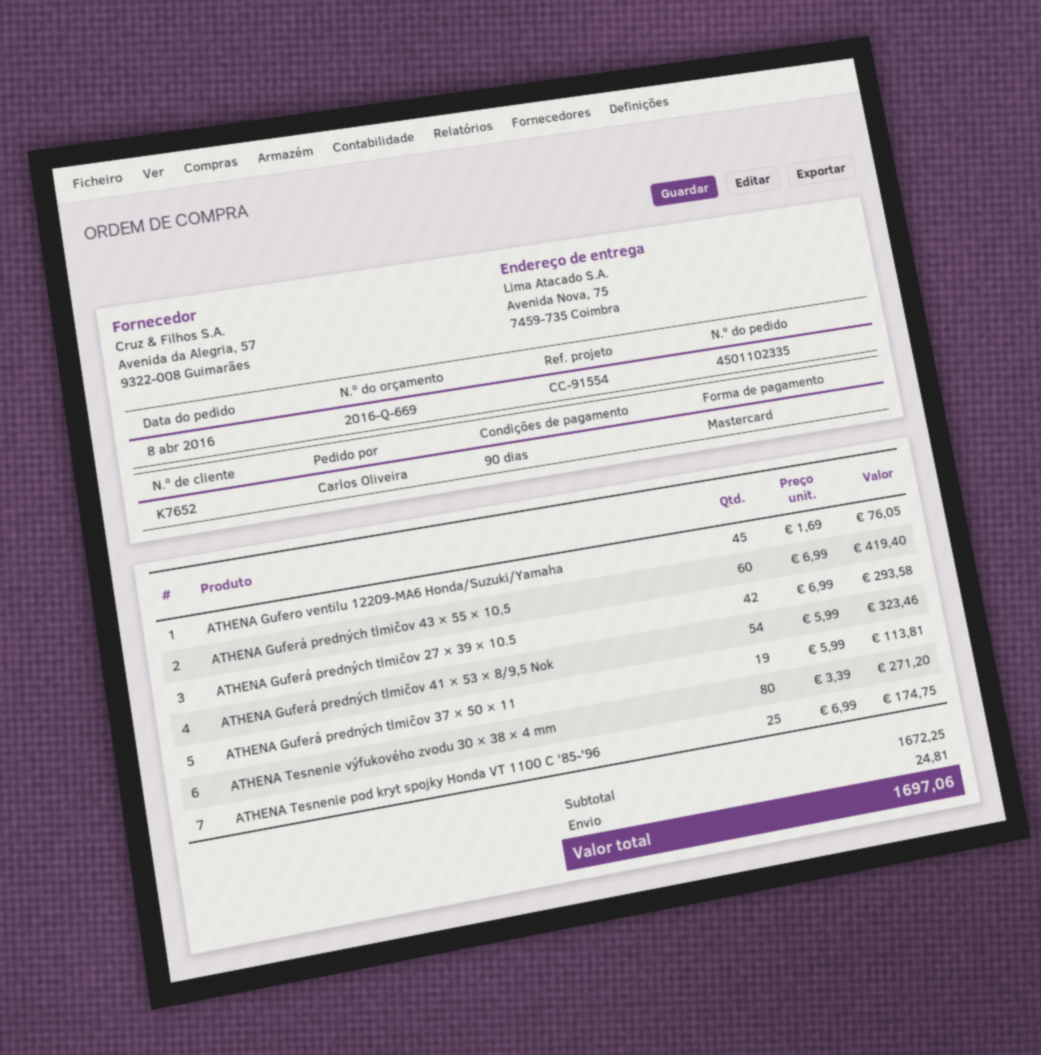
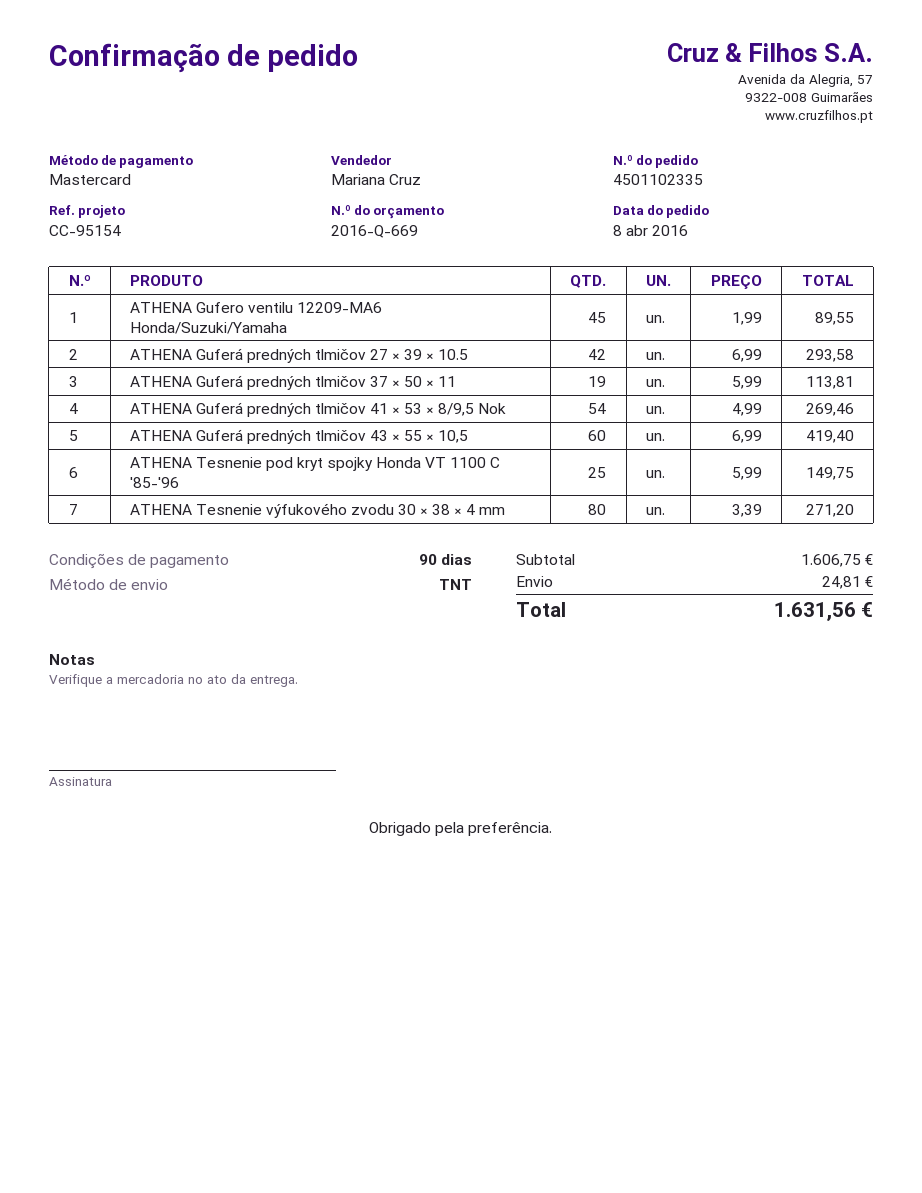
reference: CC-91554 -> CC-95154
ATHENA Gufero ventilu 12209-MA6 Honda/Suzuki/Yamaha: 45 x 1.69 = 76.05 -> 45 x 1.99 = 89.55
ATHENA Guferá predných tlmičov 41 × 53 × 8/9,5 Nok: 54 x 5.99 = 323.46 -> 54 x 4.99 = 269.46
ATHENA Tesnenie pod kryt spojky Honda VT 1100 C '85-'96: 25 x 6.99 = 174.75 -> 25 x 5.99 = 149.75
subtotal: 1672.25 -> 1606.75
total: 1697.06 -> 1631.56

